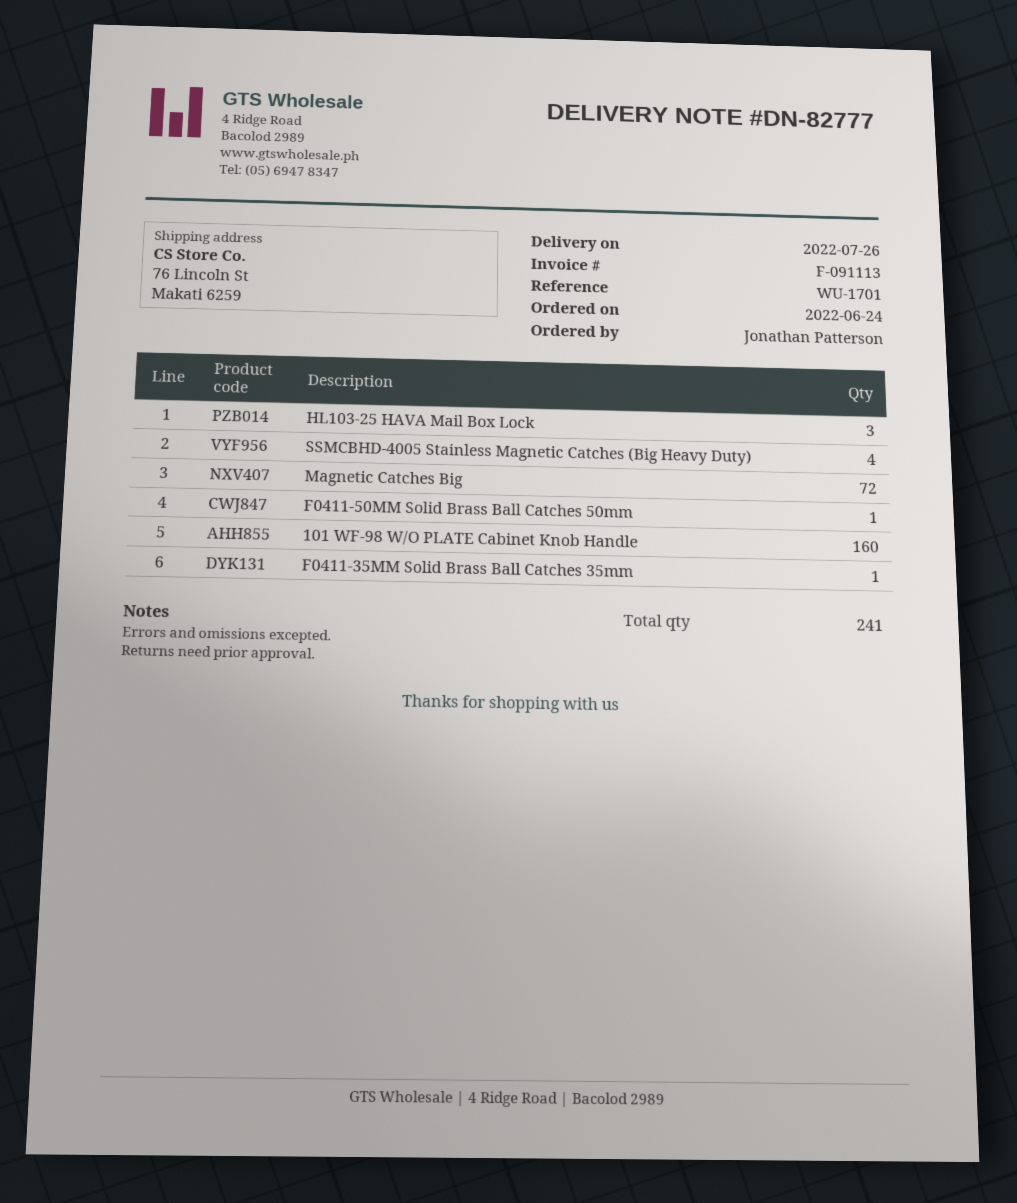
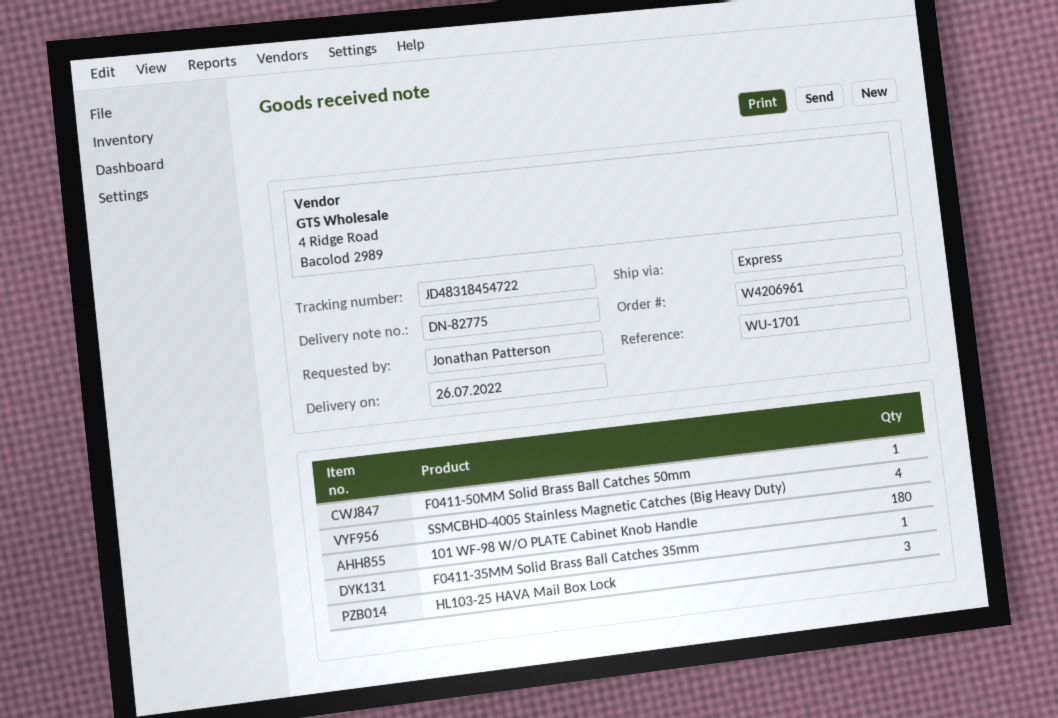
delivery note number: DN-82777 -> DN-82775
Magnetic Catches Big: 72 -> none
101 WF-98 W/O PLATE Cabinet Knob Handle: 160 -> 180

